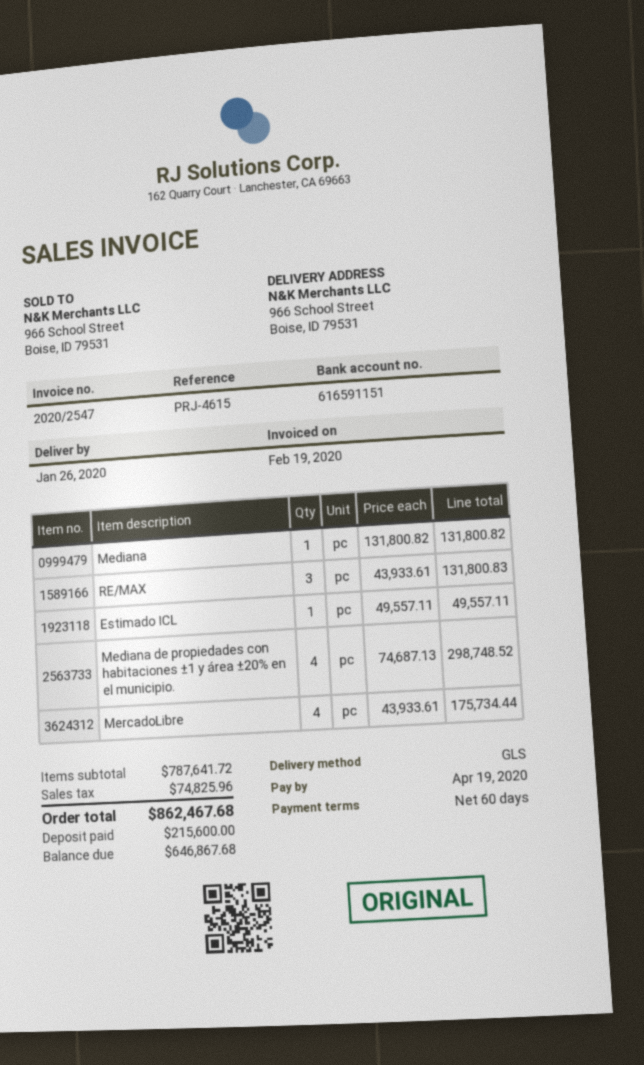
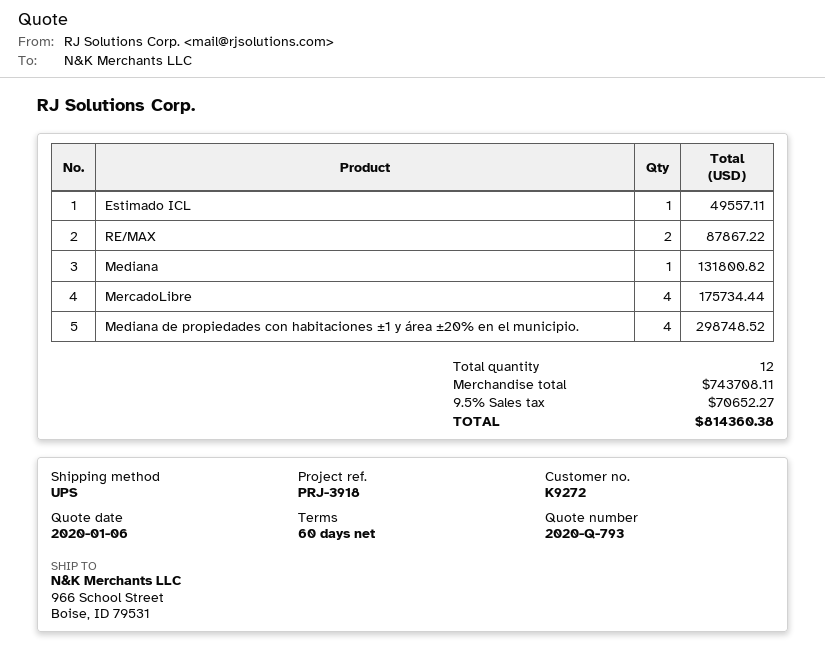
reference: PRJ-4615 -> PRJ-3918
shipping method: GLS -> UPS
RE/MAX: 3 for 131800.83 -> 2 for 87867.22
subtotal: 787641.72 -> 743708.11
tax: 74825.96 -> 70652.27
total: 862467.68 -> 814360.38

